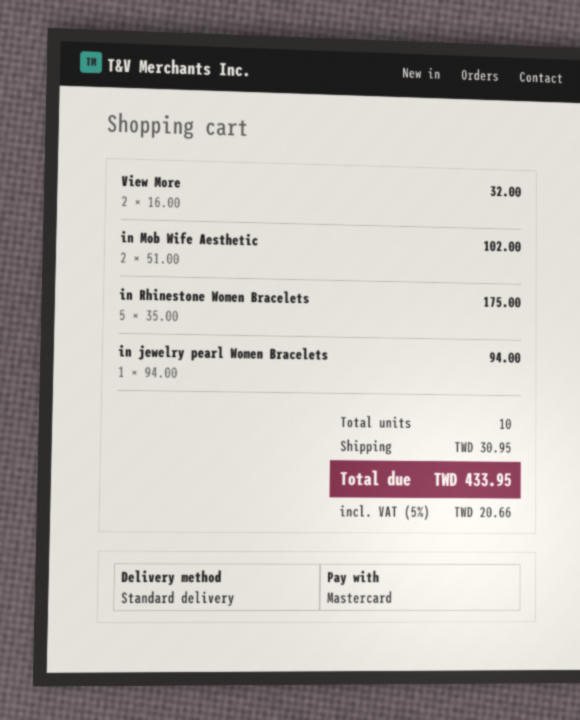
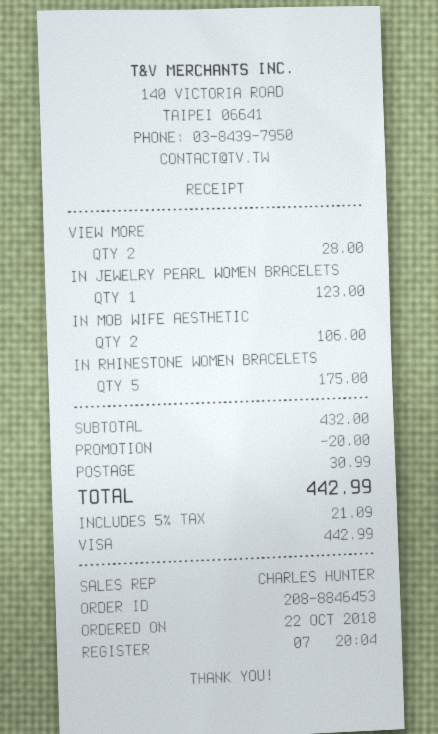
payment method: Mastercard -> Visa
View More: 2 for 32.00 -> 2 for 28.00
in Mob Wife Aesthetic: 2 for 102.00 -> 2 for 106.00
in jewelry pearl Women Bracelets: 1 for 94.00 -> 1 for 123.00
discount: none -> 20.00
shipping: 30.95 -> 30.99
tax: 5% = 20.66 -> 5% = 21.09
total: 433.95 -> 442.99

